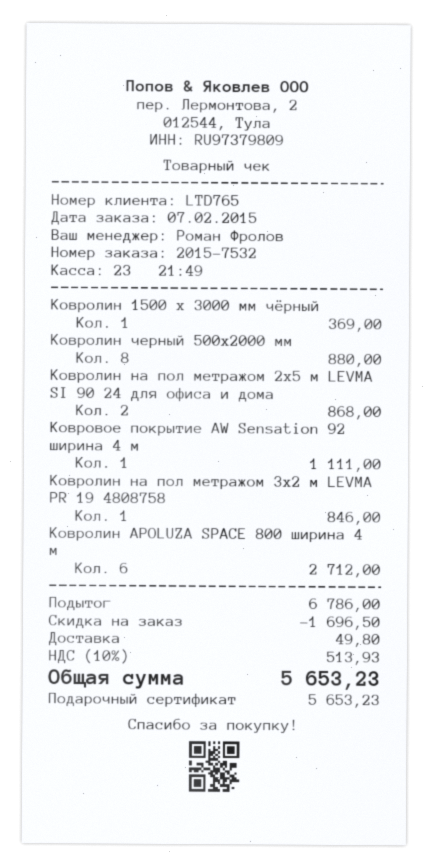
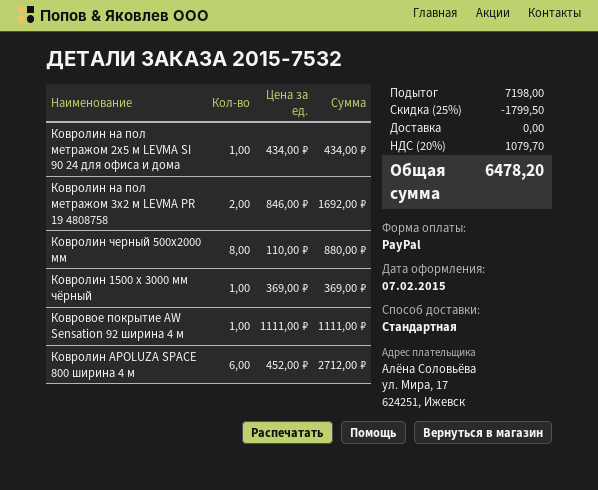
payment method: gift card -> PayPal
Ковролин на пол метражом 2х5 м LEVMA SI 90 24 для офиса и дома: 2 for 868.00 -> 1 for 434.00
Ковролин на пол метражом 3х2 м LEVMA PR 19 4808758: 1 for 846.00 -> 2 for 1692.00
subtotal: 6786.00 -> 7198.00
discount: 1696.50 -> 1799.50
shipping: 49.80 -> 0.00
tax: 10% = 513.93 -> 20% = 1079.70
total: 5653.23 -> 6478.20

